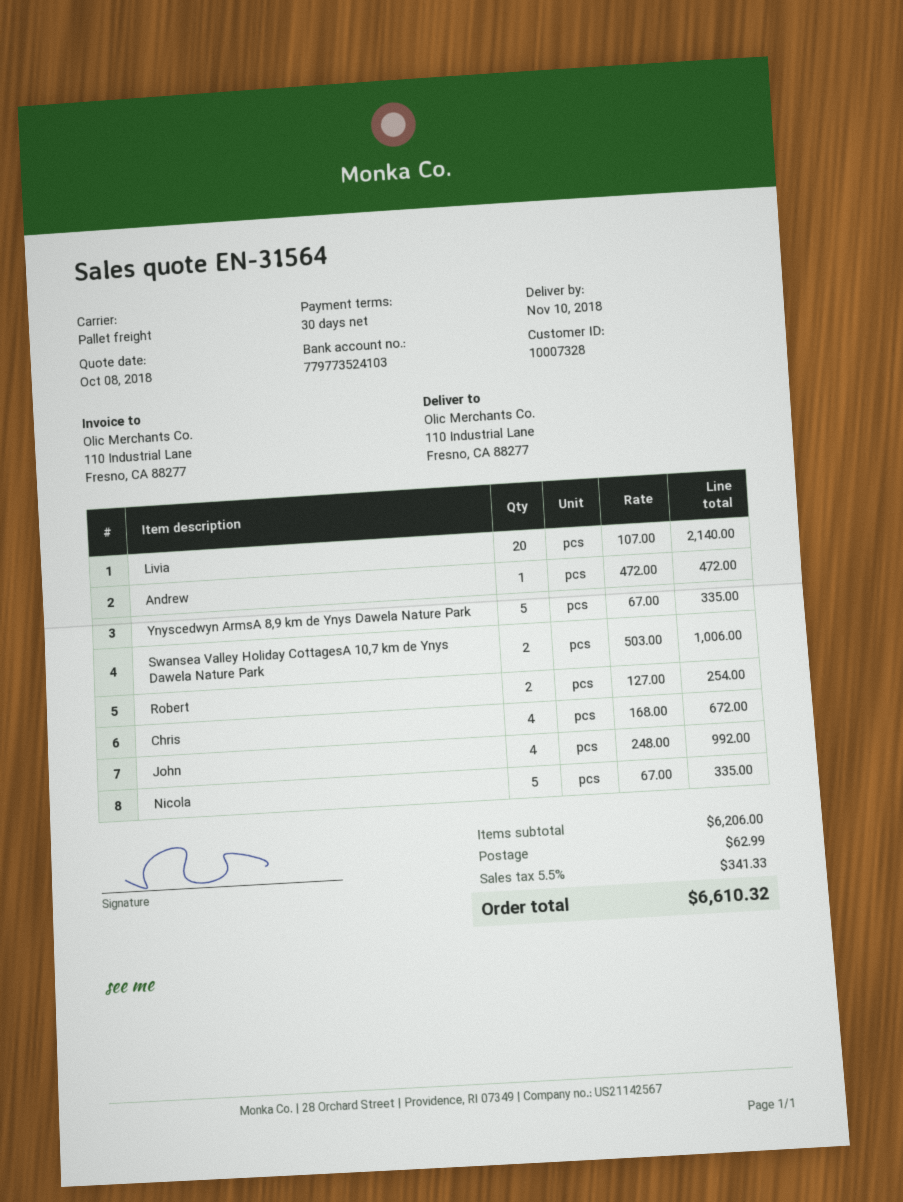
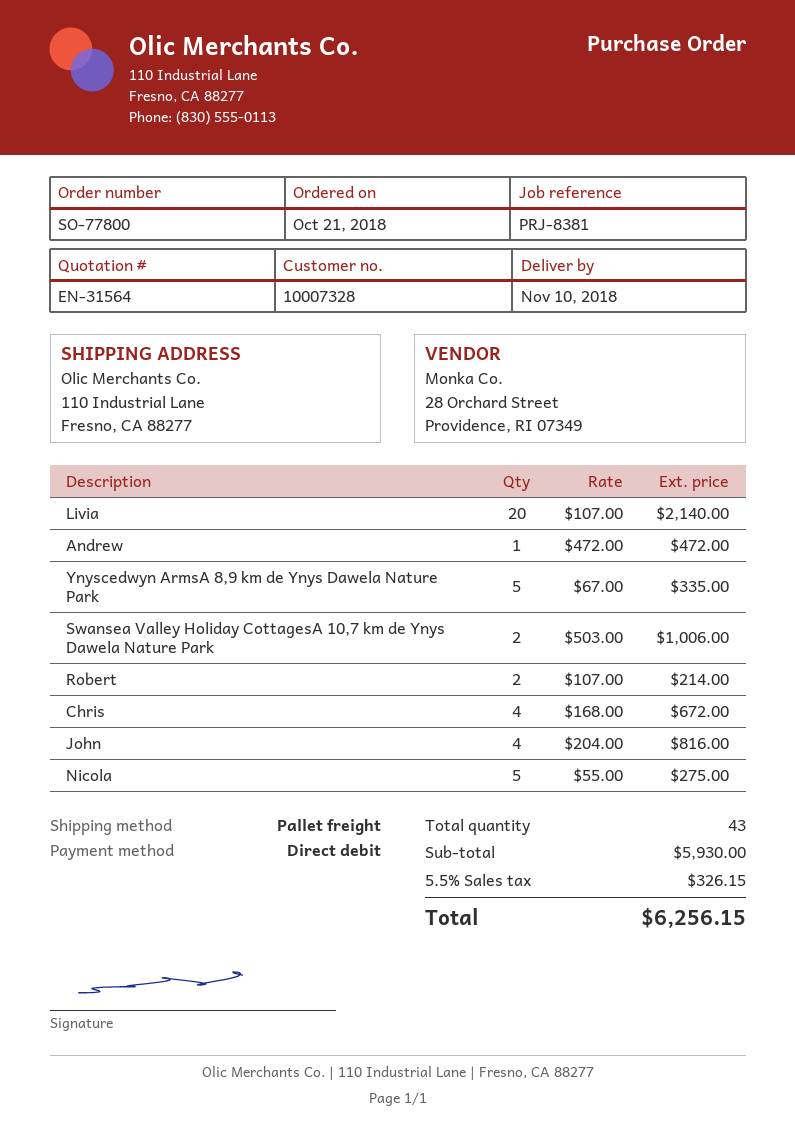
Robert: 2 x 127.00 = 254.00 -> 2 x 107.00 = 214.00
John: 4 x 248.00 = 992.00 -> 4 x 204.00 = 816.00
Nicola: 5 x 67.00 = 335.00 -> 5 x 55.00 = 275.00
subtotal: 6206.00 -> 5930.00
shipping: 62.99 -> none
tax: 5.5% = 341.33 -> 5.5% = 326.15
total: 6610.32 -> 6256.15

